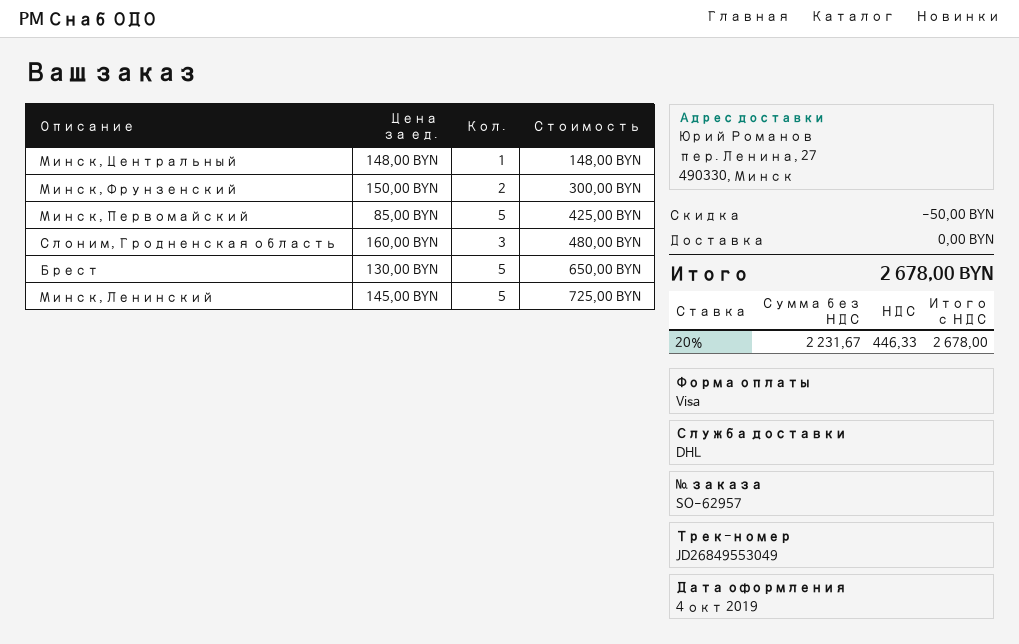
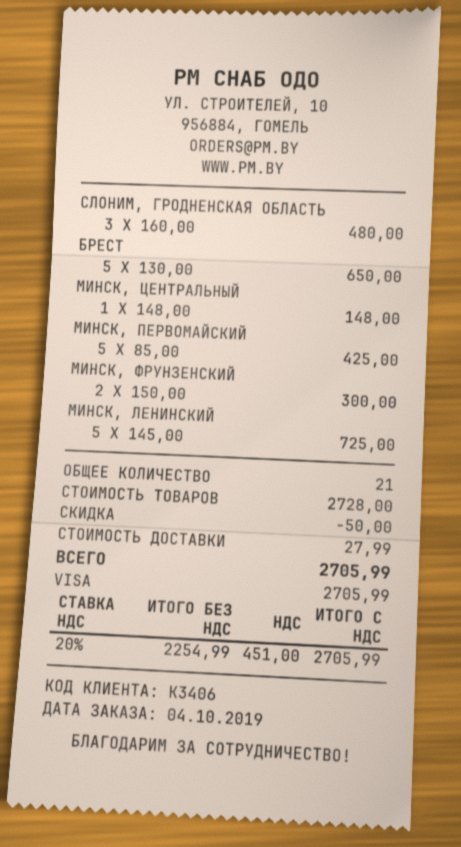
shipping: 0.00 -> 27.99
net: 2231.67 -> 2254.99
tax: 20% = 446.33 -> 20% = 451.00
total: 2678.00 -> 2705.99

